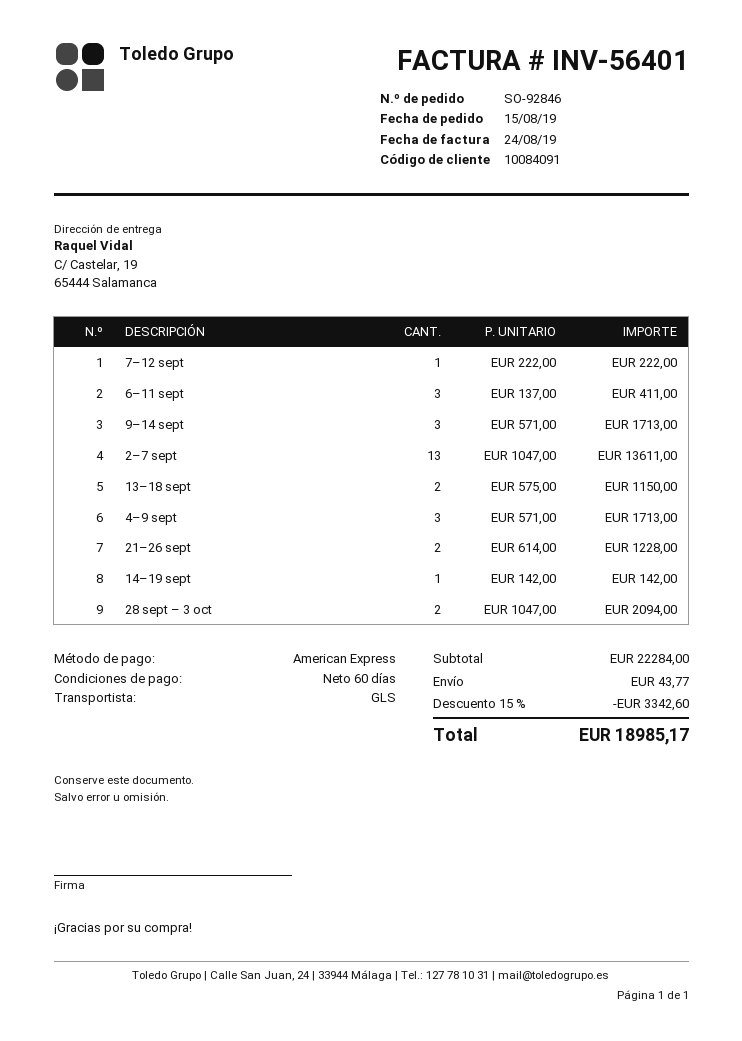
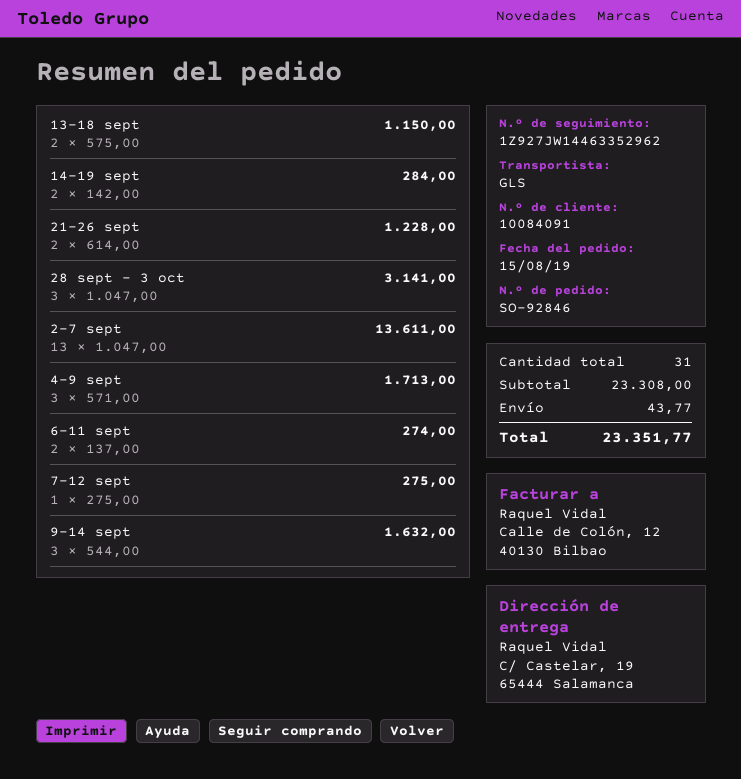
7–12 sept: 1 x 222.00 = 222.00 -> 1 x 275.00 = 275.00
6–11 sept: 3 x 137.00 = 411.00 -> 2 x 137.00 = 274.00
9–14 sept: 3 x 571.00 = 1713.00 -> 3 x 544.00 = 1632.00
14–19 sept: 1 x 142.00 = 142.00 -> 2 x 142.00 = 284.00
28 sept – 3 oct: 2 x 1047.00 = 2094.00 -> 3 x 1047.00 = 3141.00
subtotal: 22284.00 -> 23308.00
discount: 15% = 3342.60 -> none
total: 18985.17 -> 23351.77

